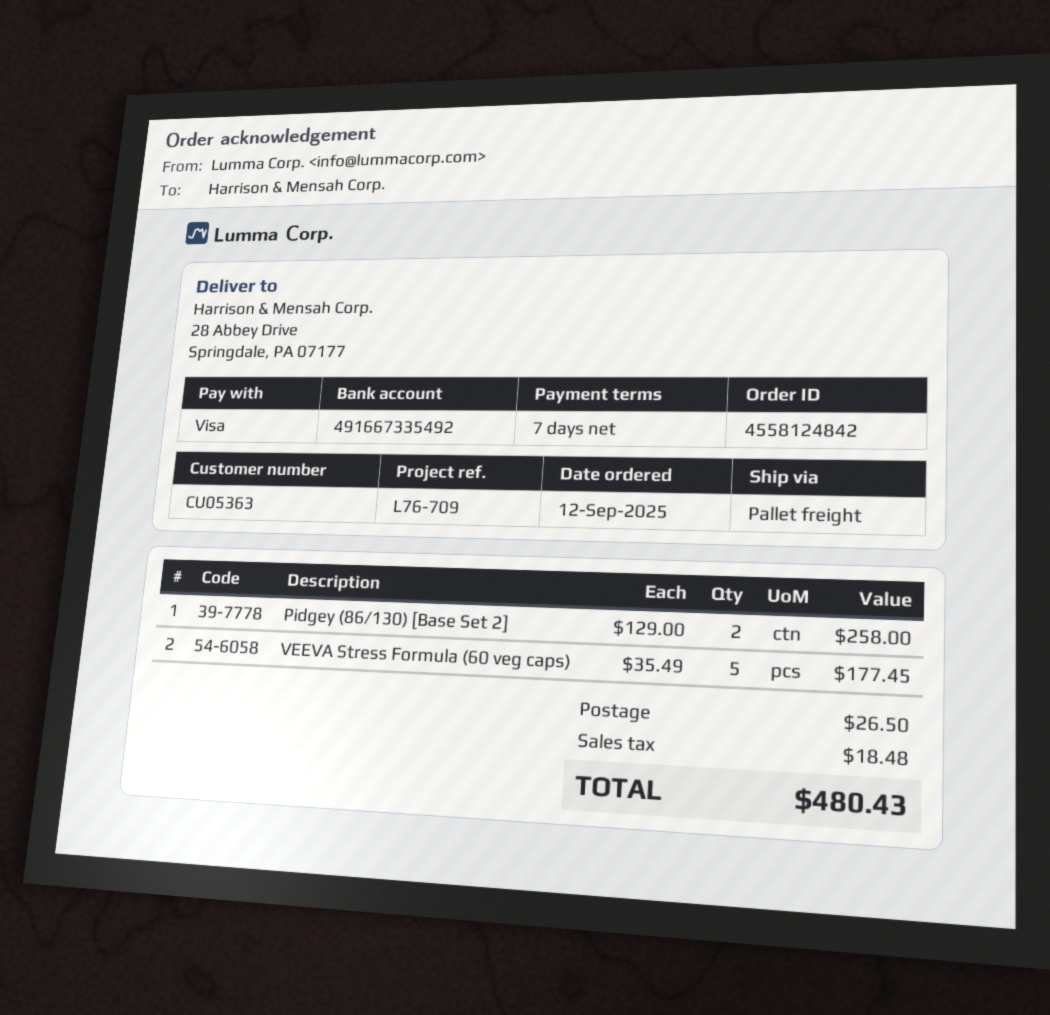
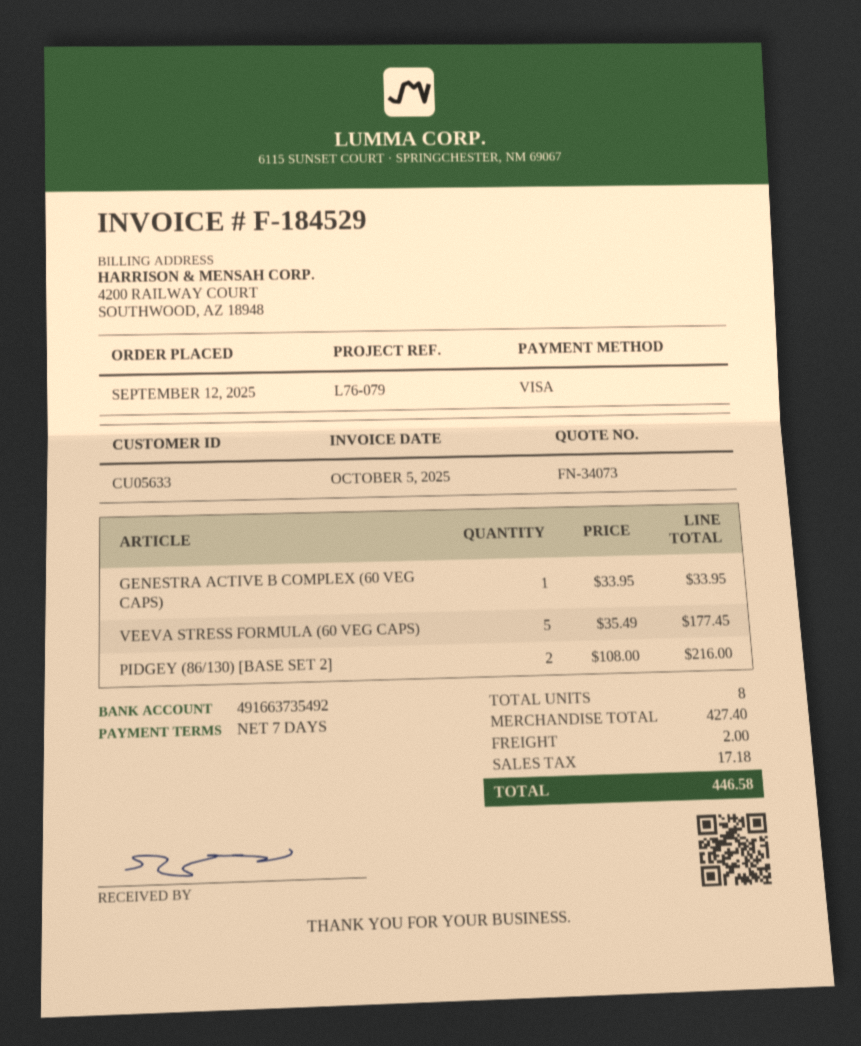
customer number: CU05363 -> CU05633
reference: L76-709 -> L76-079
bank account: 491667335492 -> 491663735492
Pidgey (86/130) [Base Set 2]: 2 x 129.00 = 258.00 -> 2 x 108.00 = 216.00
GENESTRA ACTIVE B COMPLEX (60 VEG CAPS): none -> 1 x 33.95 = 33.95
shipping: 26.50 -> 2.00
tax: 18.48 -> 17.18
total: 480.43 -> 446.58

